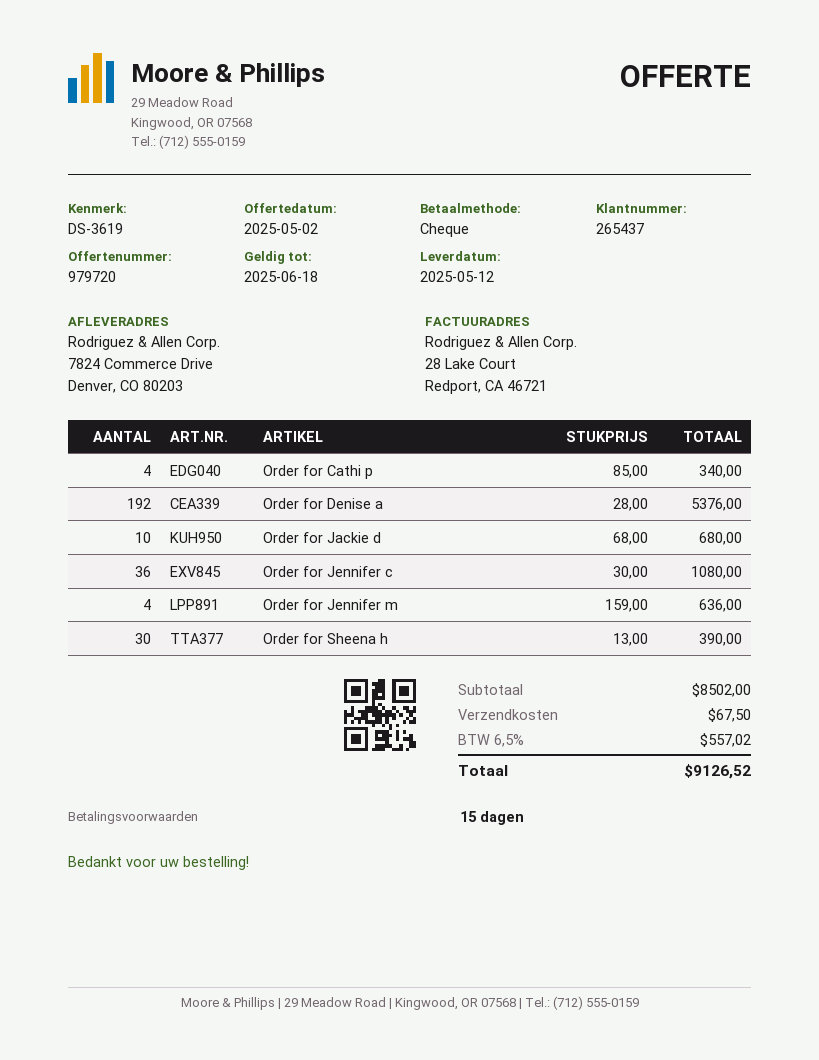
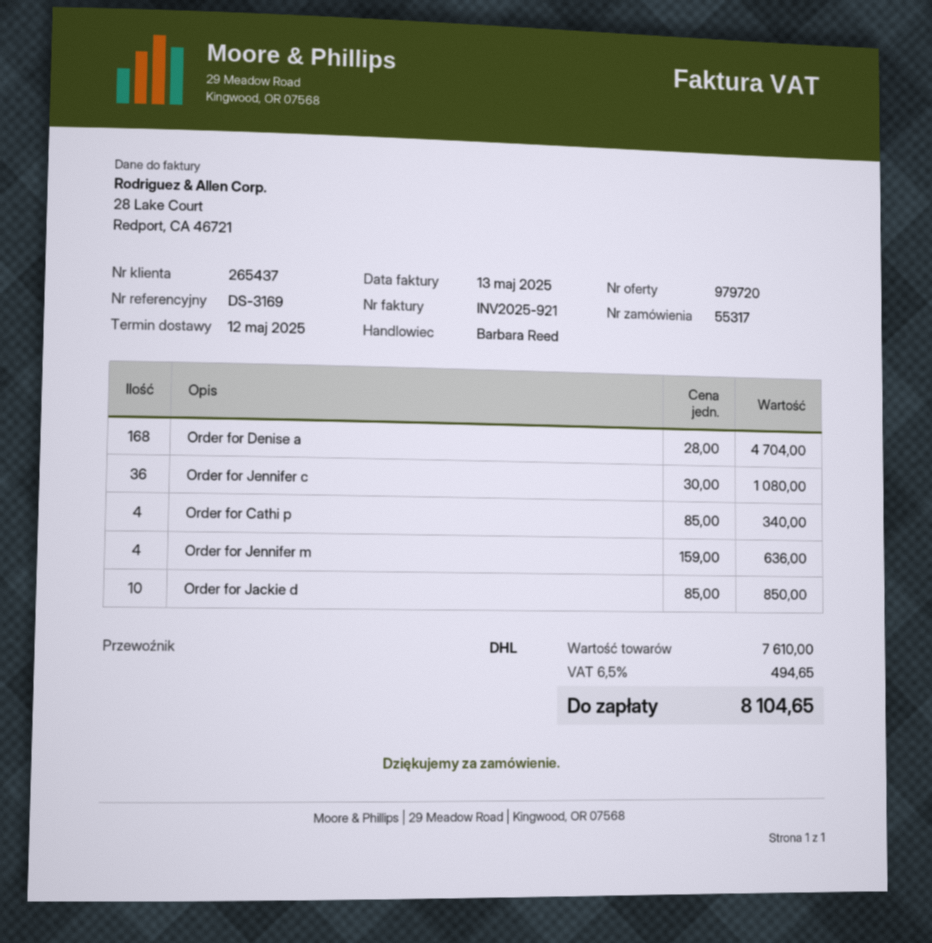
reference: DS-3619 -> DS-3169
Order for Denise a: 192 x 28.00 = 5376.00 -> 168 x 28.00 = 4704.00
Order for Jackie d: 10 x 68.00 = 680.00 -> 10 x 85.00 = 850.00
Order for Sheena h: 30 x 13.00 = 390.00 -> none
subtotal: 8502.00 -> 7610.00
shipping: 67.50 -> none
tax: 6.5% = 557.02 -> 6.5% = 494.65
total: 9126.52 -> 8104.65

